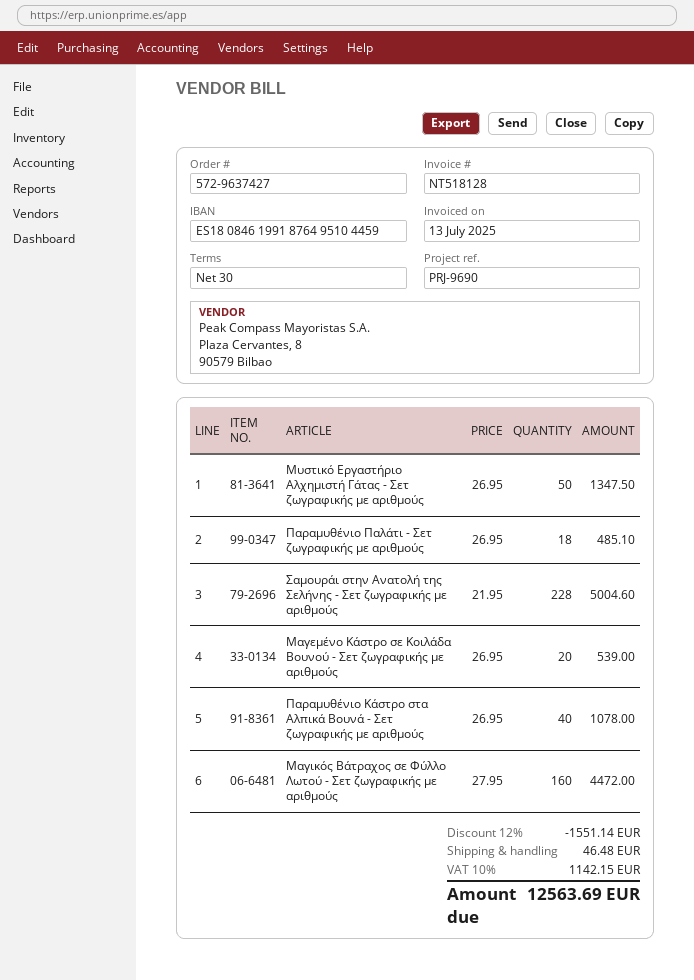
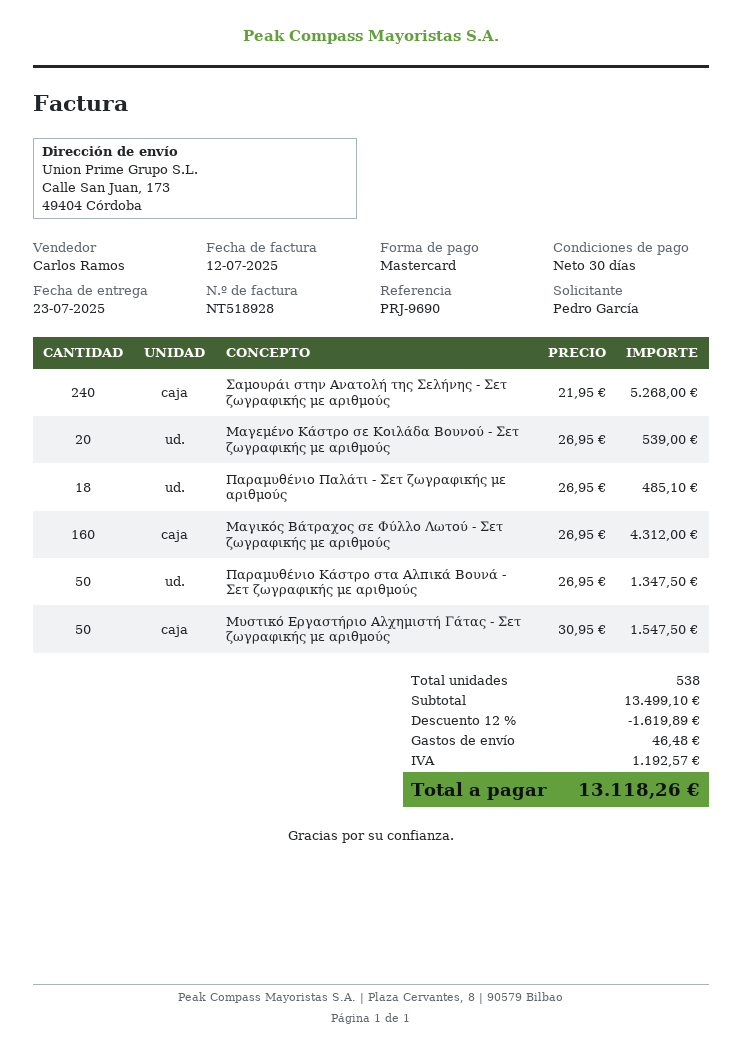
invoice number: NT518128 -> NT518928
invoice date: 2025-07-13 -> 2025-07-12
Μυστικό Εργαστήριο Αλχημιστή Γάτας - Σετ ζωγραφικής με αριθμούς: 50 x 26.95 = 1347.50 -> 50 x 30.95 = 1547.50
Σαμουράι στην Ανατολή της Σελήνης - Σετ ζωγραφικής με αριθμούς: 228 x 21.95 = 5004.60 -> 240 x 21.95 = 5268.00
Παραμυθένιο Κάστρο στα Αλπικά Βουνά - Σετ ζωγραφικής με αριθμούς: 40 x 26.95 = 1078.00 -> 50 x 26.95 = 1347.50
Μαγικός Βάτραχος σε Φύλλο Λωτού - Σετ ζωγραφικής με αριθμούς: 160 x 27.95 = 4472.00 -> 160 x 26.95 = 4312.00
discount: 12% = 1551.14 -> 12% = 1619.89
tax: 1142.15 -> 1192.57
total: 12563.69 -> 13118.26

